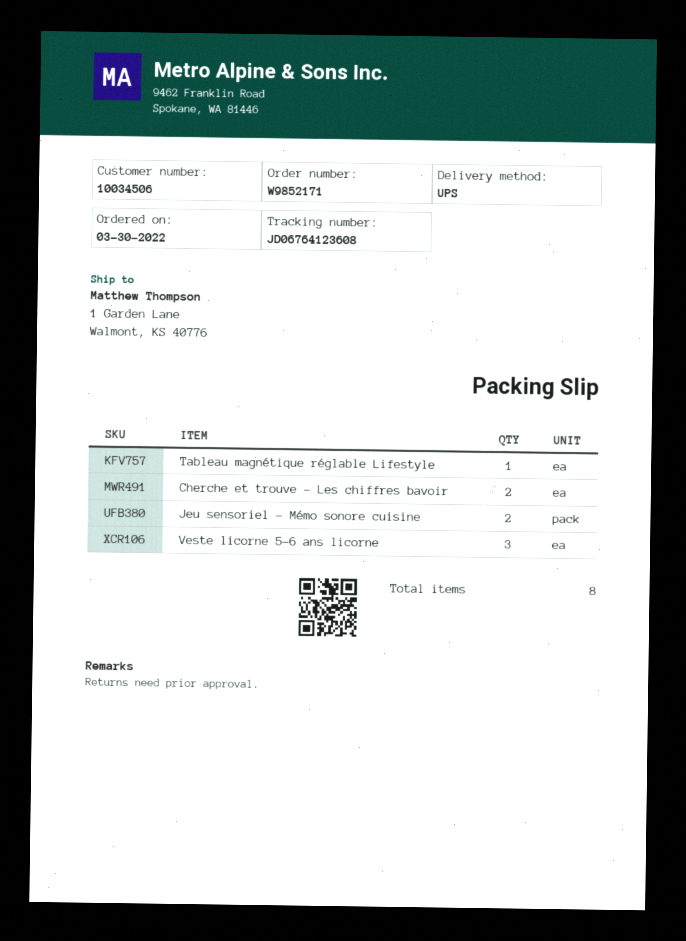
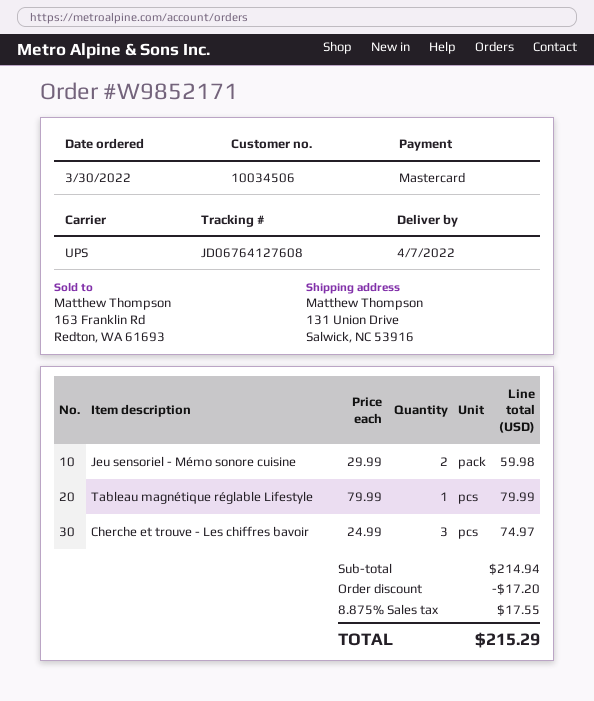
tracking number: JD06764123608 -> JD06764127608
ship to: 1 Garden Lane, Walmont, KS 40776 -> 131 Union Drive, Salwick, NC 53916
Cherche et trouve - Les chiffres bavoir: 2 -> 3
Veste licorne 5-6 ans licorne: 3 -> none

